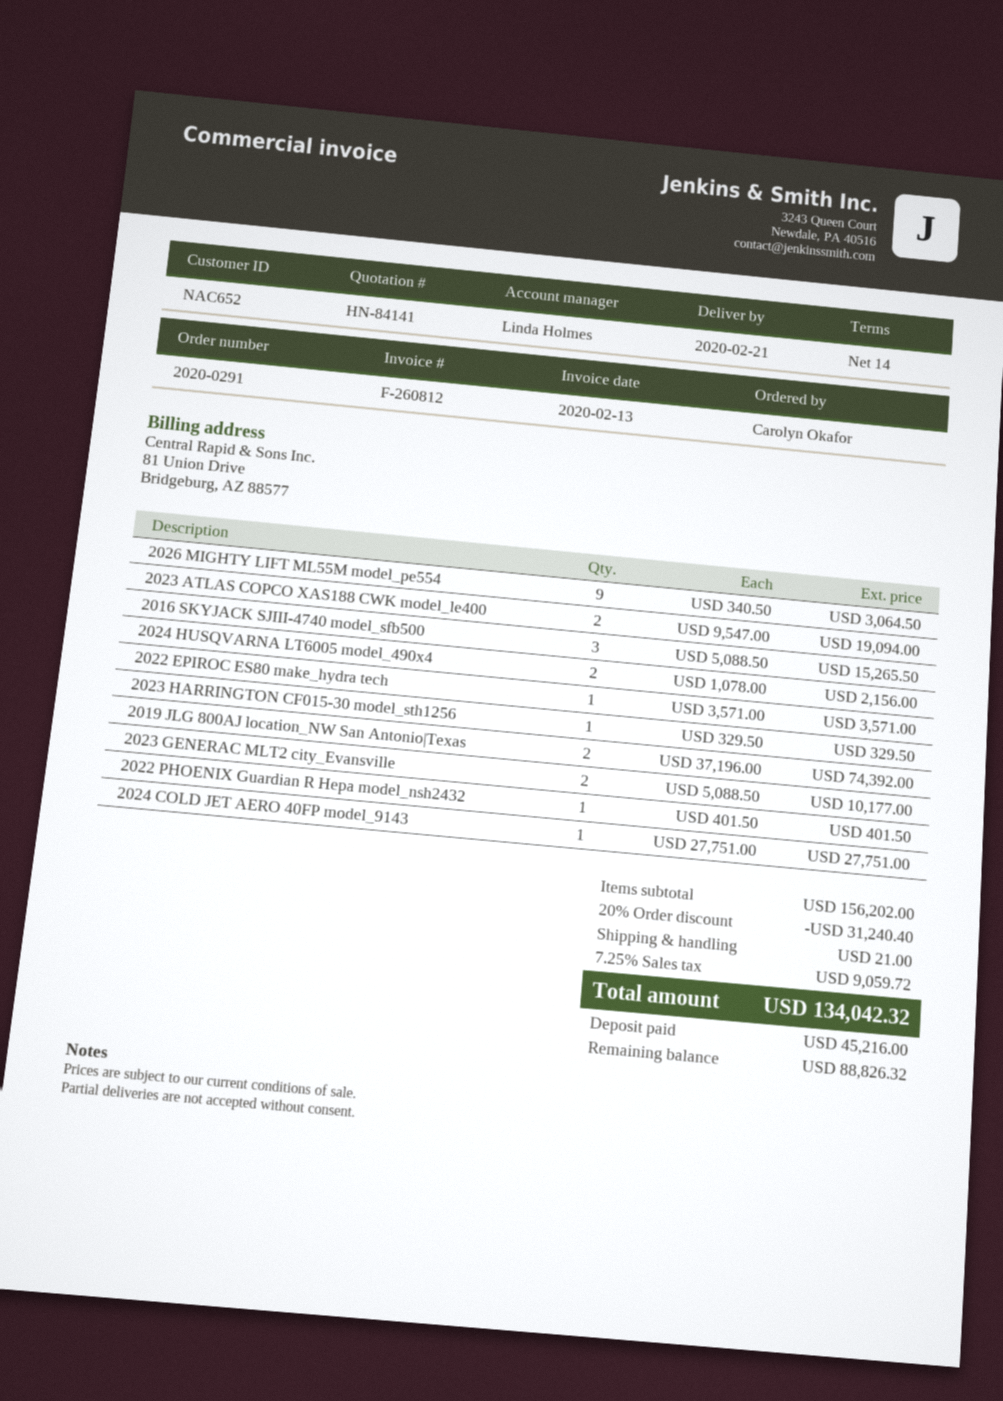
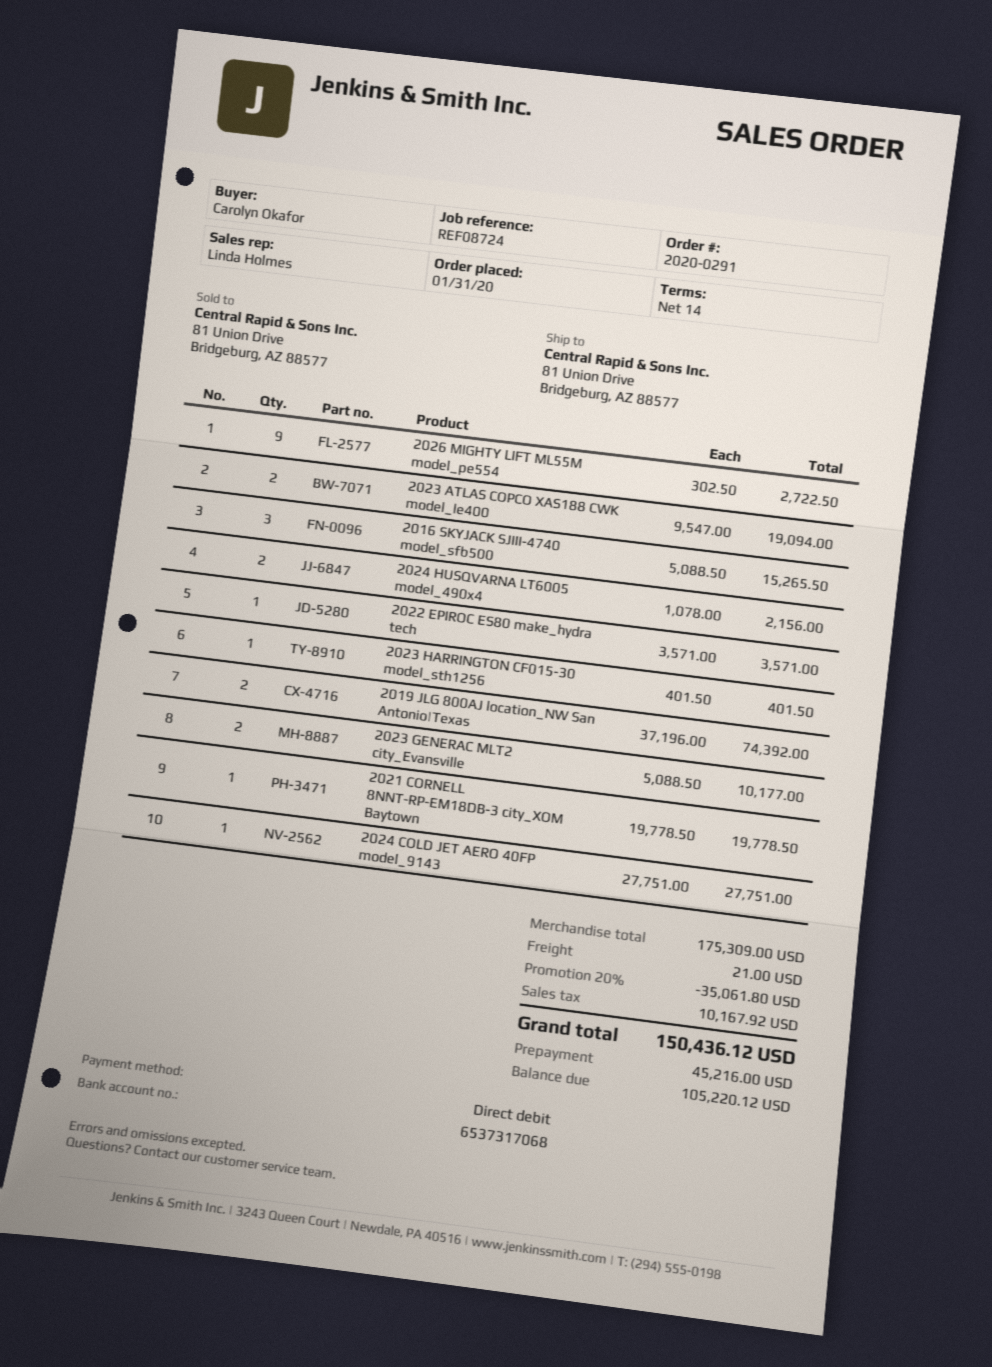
2026 MIGHTY LIFT ML55M model_pe554: 9 x 340.50 = 3064.50 -> 9 x 302.50 = 2722.50
2023 HARRINGTON CF015-30 model_sth1256: 1 x 329.50 = 329.50 -> 1 x 401.50 = 401.50
2022 PHOENIX Guardian R Hepa model_nsh2432: 1 x 401.50 = 401.50 -> none
2021 CORNELL 8NNT-RP-EM18DB-3 city_XOM Baytown: none -> 1 x 19778.50 = 19778.50
subtotal: 156202.00 -> 175309.00
discount: 20% = 31240.40 -> 20% = 35061.80
tax: 9059.72 -> 10167.92
total: 134042.32 -> 150436.12
balance: 88826.32 -> 105220.12

